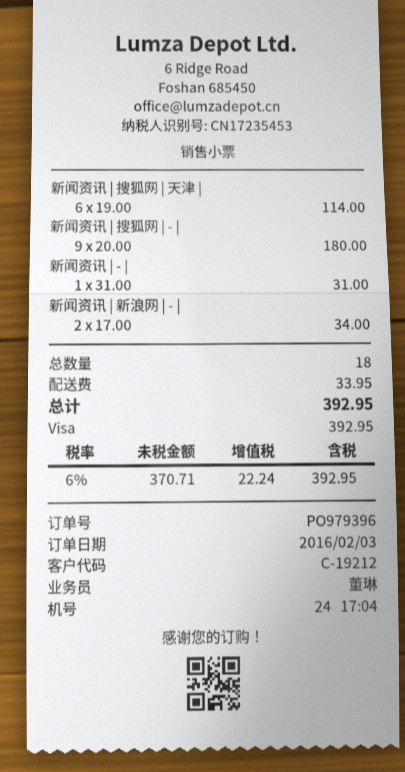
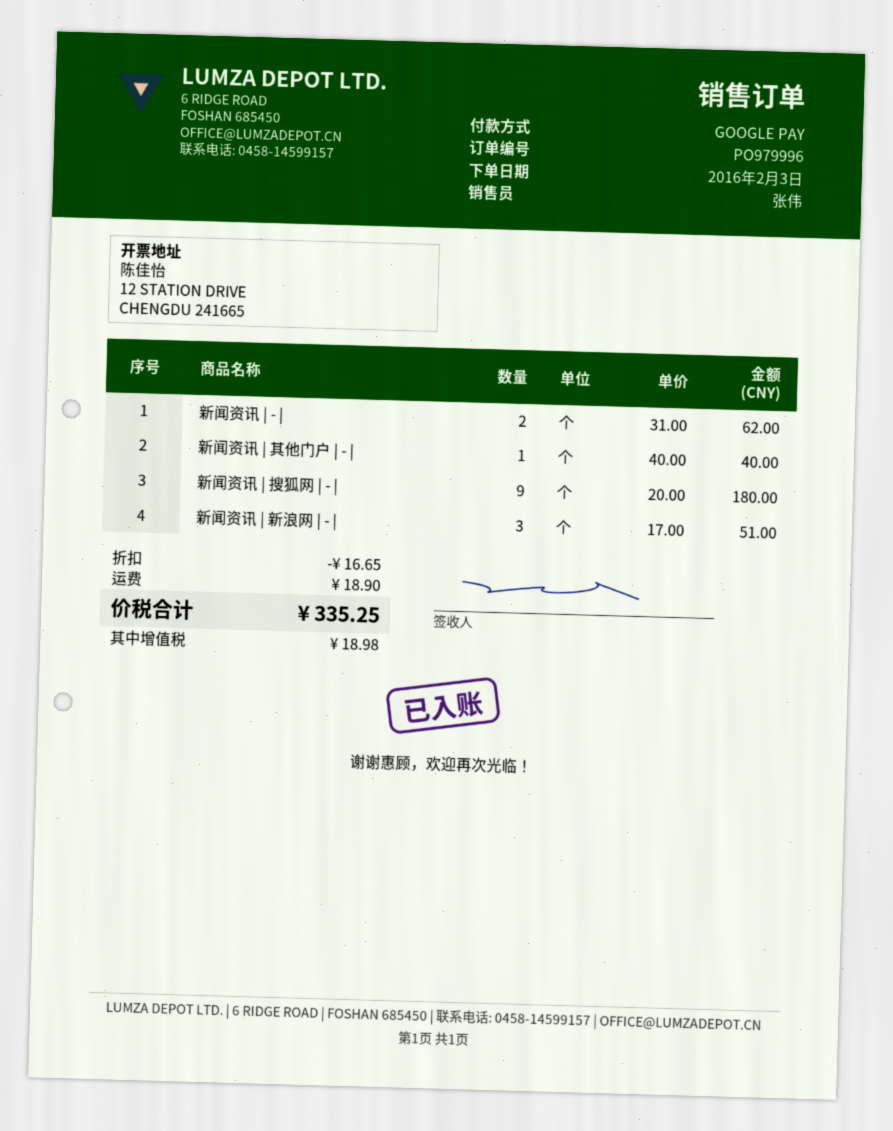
order number: PO979396 -> PO979996
sales rep: 董琳 -> 张伟
payment method: Visa -> Google Pay
新闻资讯 | 搜狐网 | 天津 |: 6 x 19.00 = 114.00 -> none
新闻资讯 | - |: 1 x 31.00 = 31.00 -> 2 x 31.00 = 62.00
新闻资讯 | 新浪网 | - |: 2 x 17.00 = 34.00 -> 3 x 17.00 = 51.00
新闻资讯 | 其他门户 | - |: none -> 1 x 40.00 = 40.00
discount: none -> 16.65
shipping: 33.95 -> 18.90
tax: 22.24 -> 18.98
total: 392.95 -> 335.25

